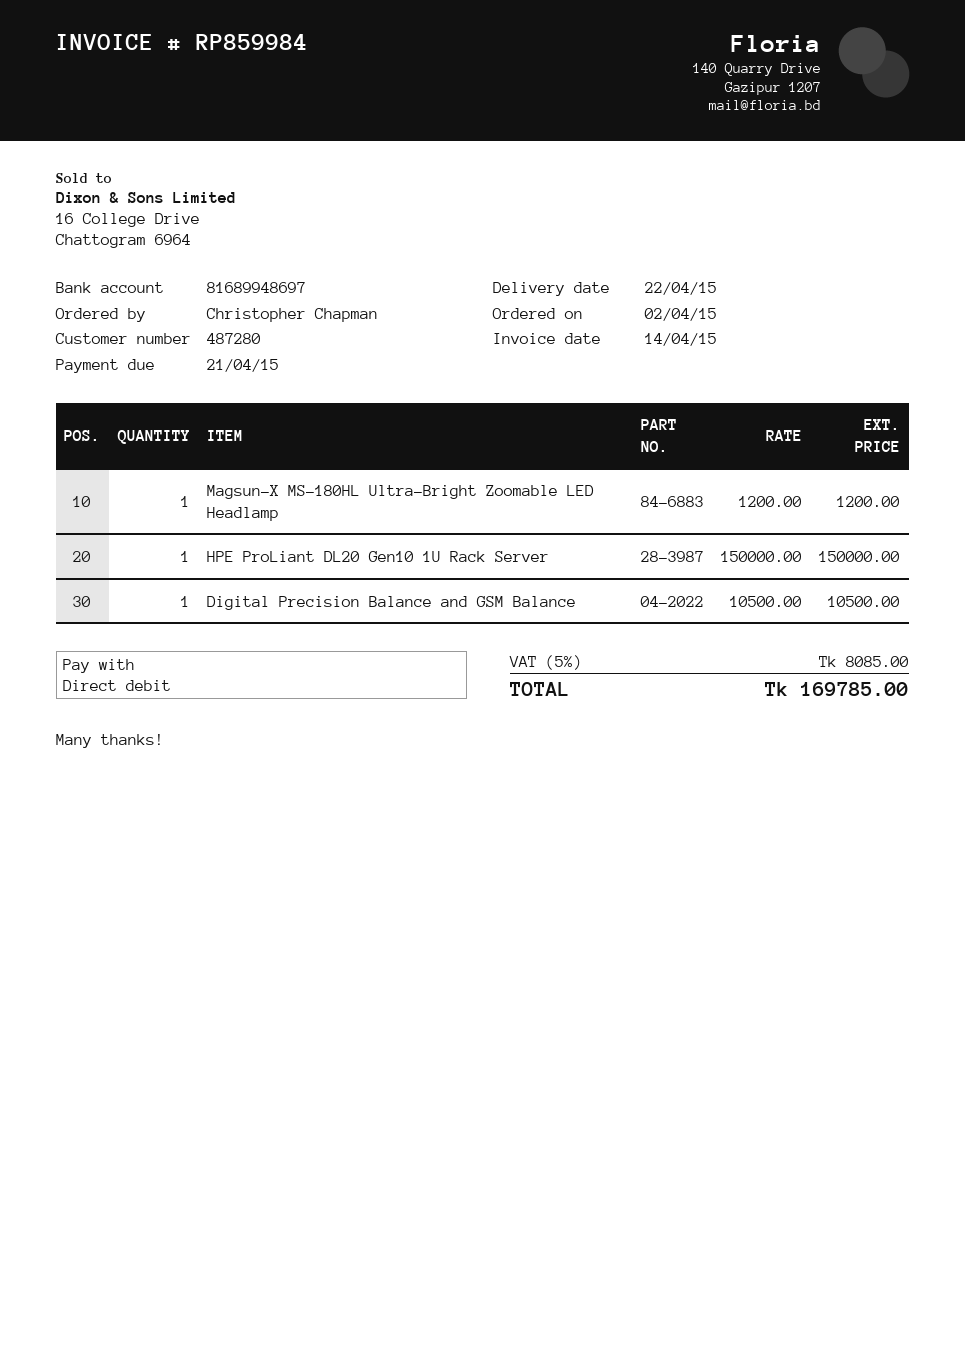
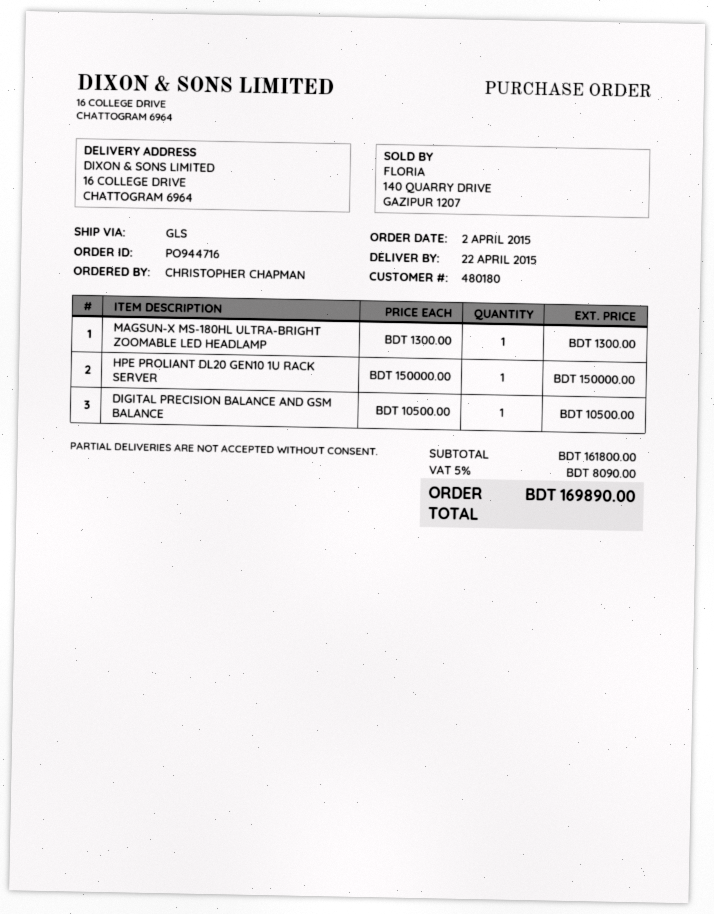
customer number: 487280 -> 480180
Magsun-X MS-180HL Ultra-Bright Zoomable LED Headlamp: 1 x 1200.00 = 1200.00 -> 1 x 1300.00 = 1300.00
tax: 5% = 8085.00 -> 5% = 8090.00
total: 169785.00 -> 169890.00

